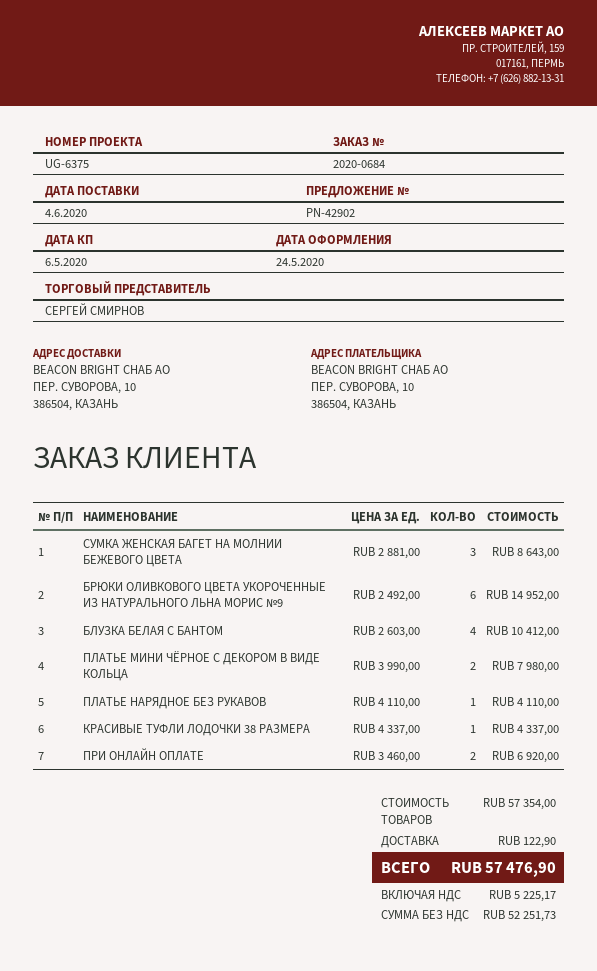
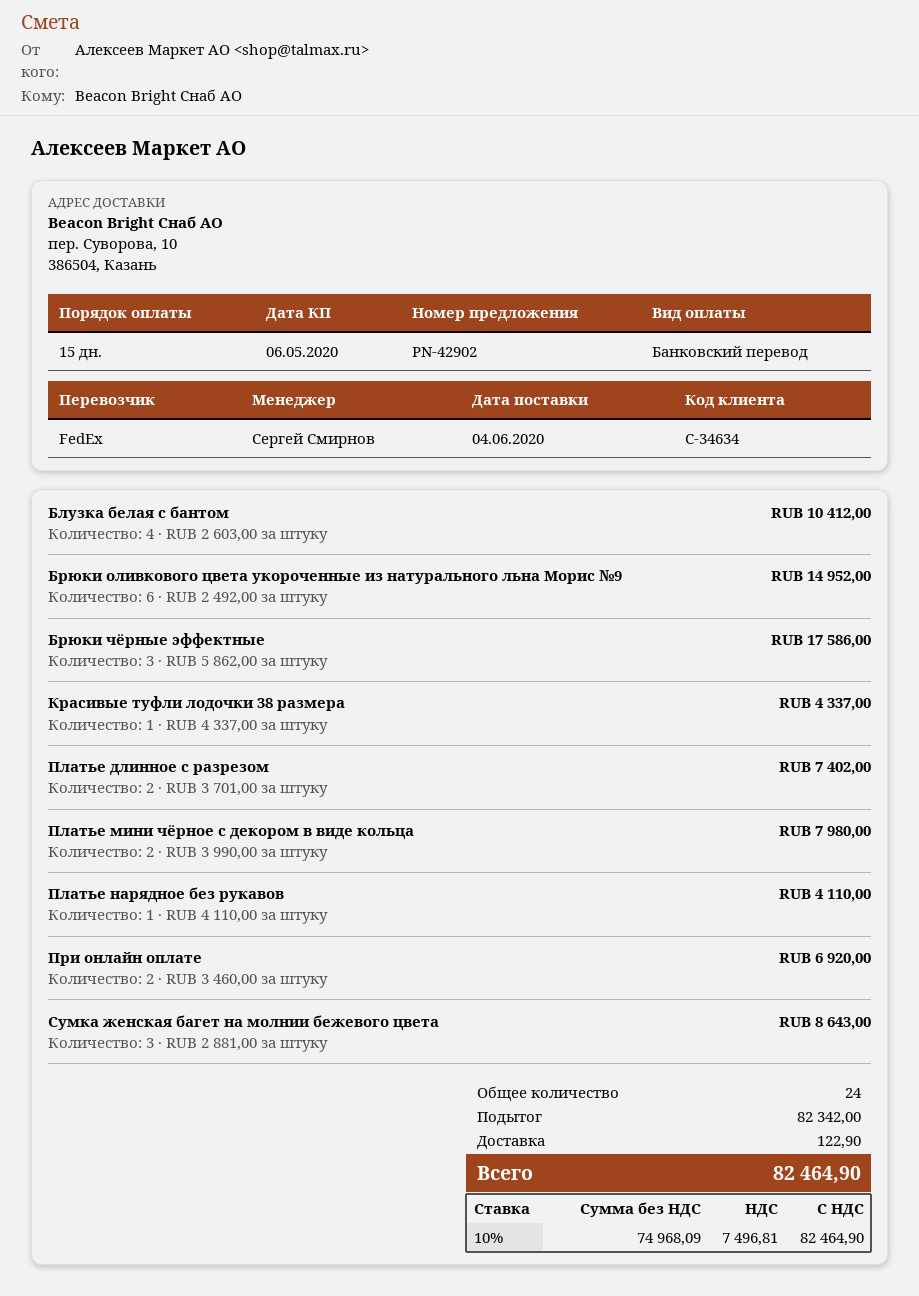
Брюки чёрные эффектные: none -> 3 x 5862.00 = 17586.00
Платье длинное с разрезом: none -> 2 x 3701.00 = 7402.00
subtotal: 57354.00 -> 82342.00
net: 52251.73 -> 74968.09
tax: 5225.17 -> 7496.81
total: 57476.90 -> 82464.90

